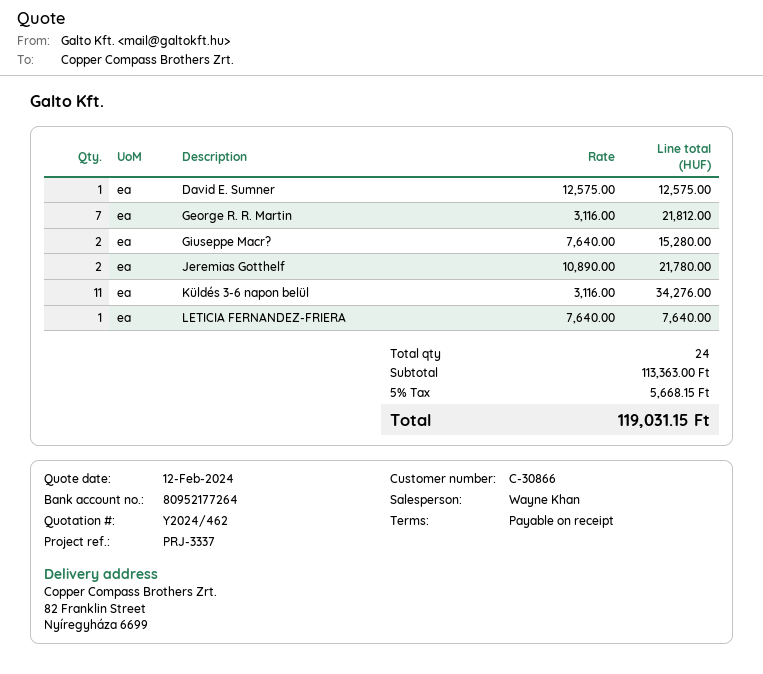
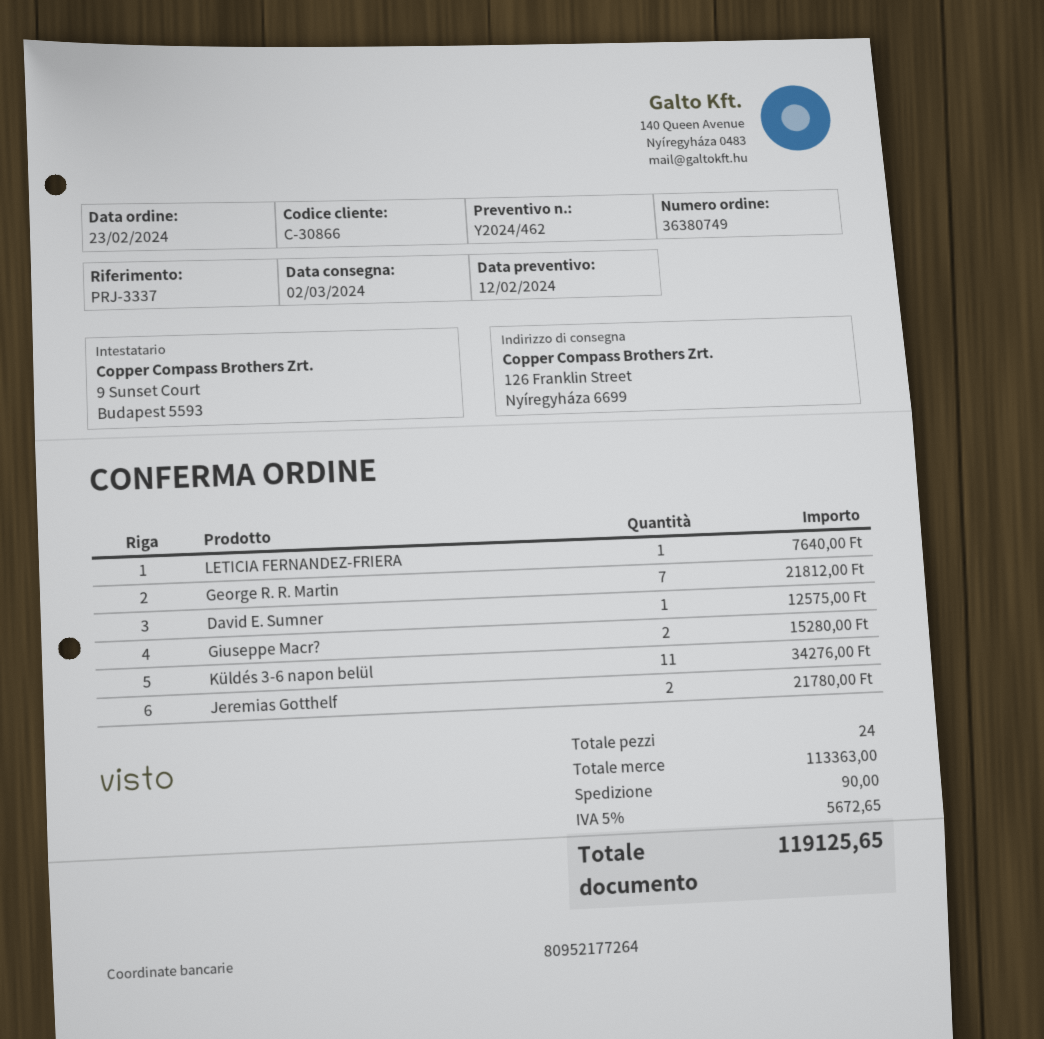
ship to: 82 Franklin Street, Nyíregyháza 6699 -> 126 Franklin Street, Nyíregyháza 6699
shipping: none -> 90.00
tax: 5% = 5668.15 -> 5% = 5672.65
total: 119031.15 -> 119125.65

